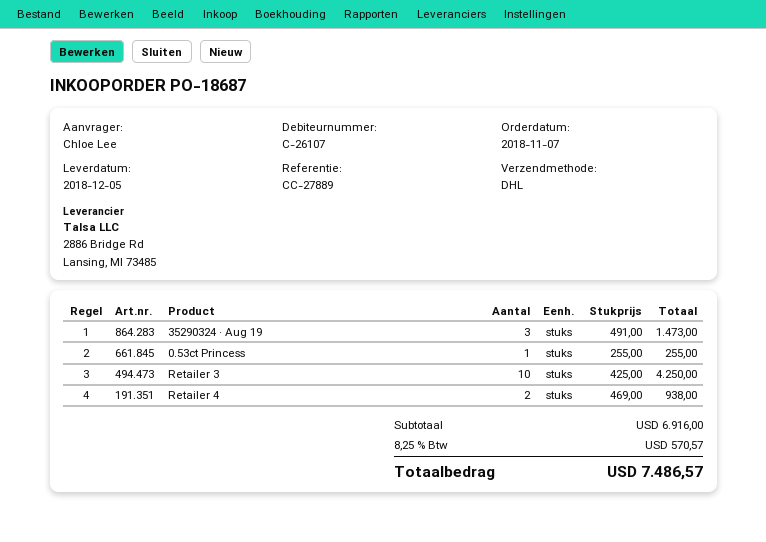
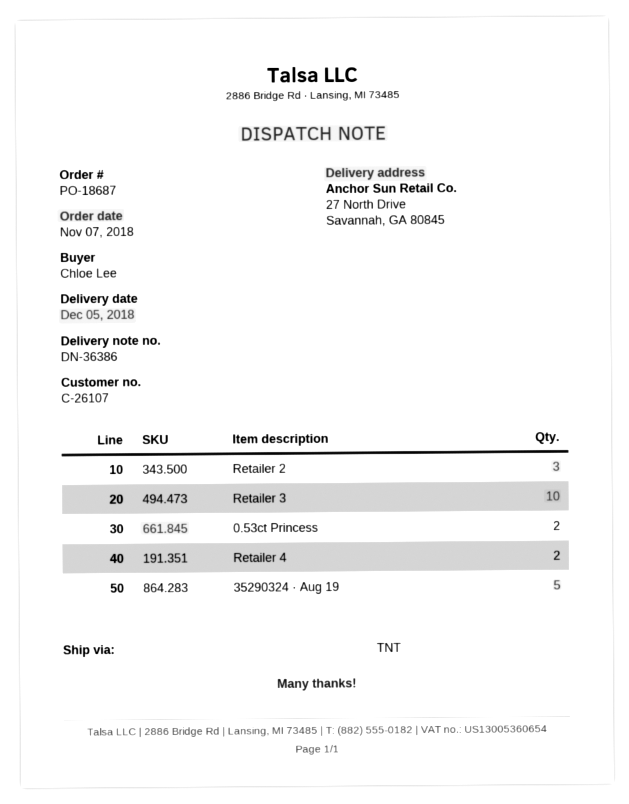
shipping method: DHL -> TNT
35290324 · Aug 19: 3 -> 5
0.53ct Princess: 1 -> 2
Retailer 2: none -> 3

